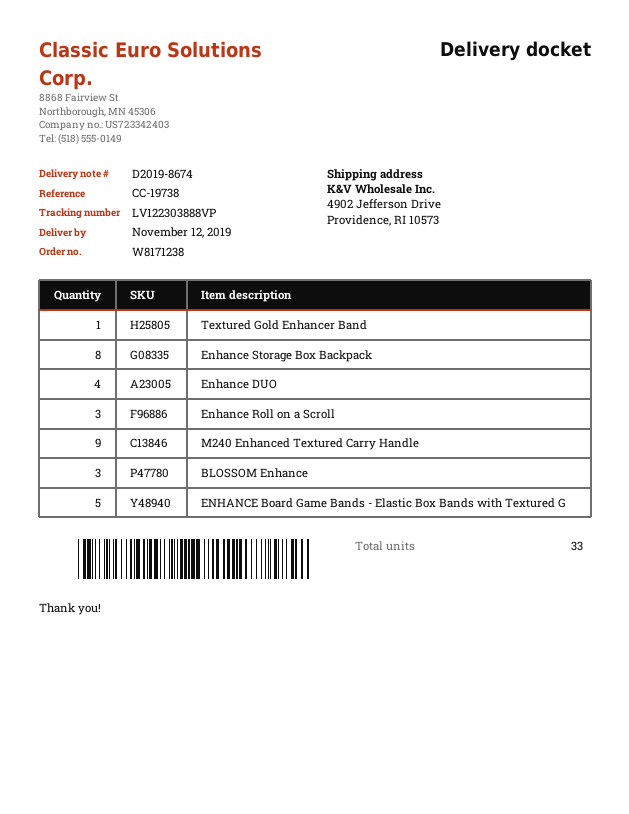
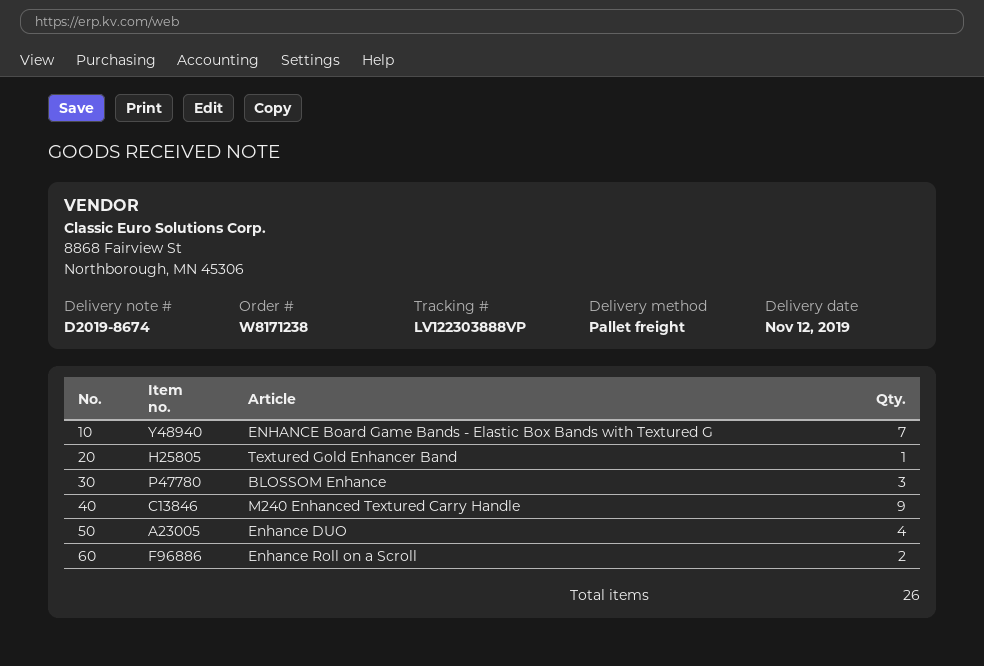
Enhance Storage Box Backpack: 8 -> none
Enhance Roll on a Scroll: 3 -> 2
ENHANCE Board Game Bands - Elastic Box Bands with Textured G: 5 -> 7
total quantity: 33 -> 26

